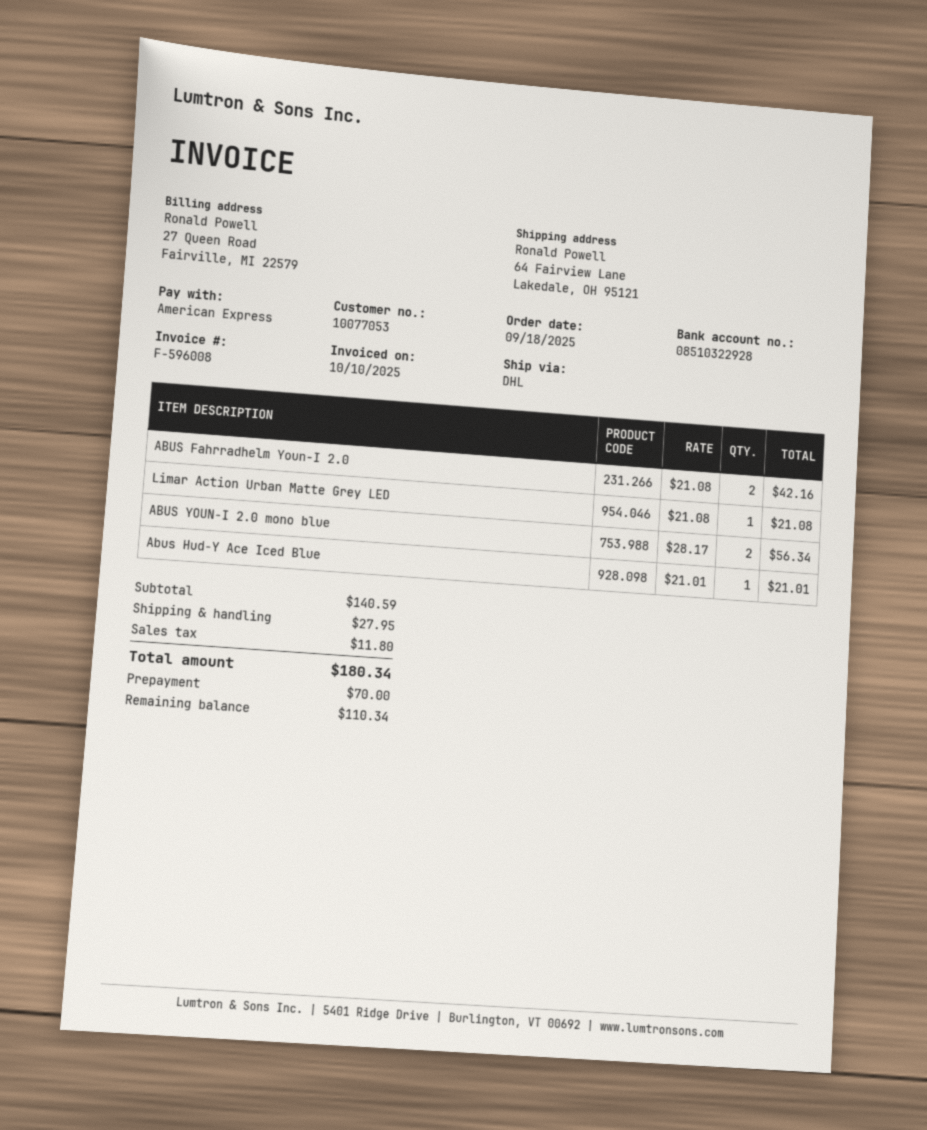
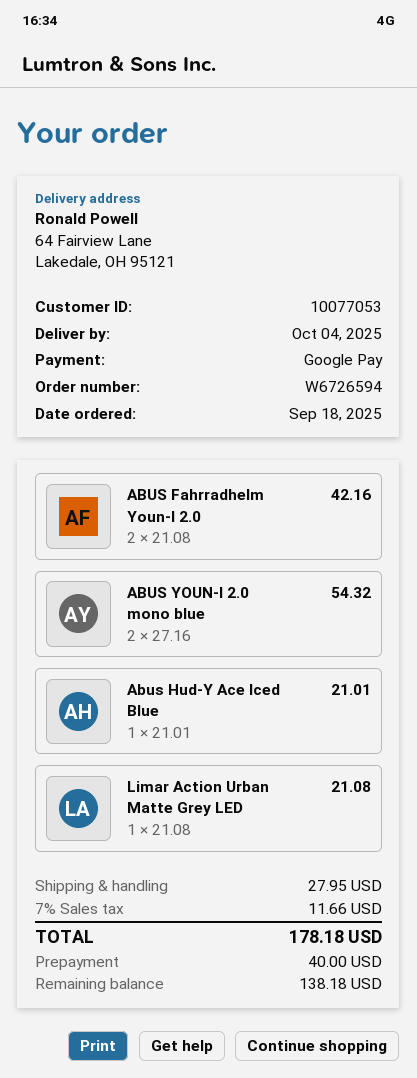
payment method: American Express -> Google Pay
ABUS YOUN-I 2.0 mono blue: 2 x 28.17 = 56.34 -> 2 x 27.16 = 54.32
tax: 11.80 -> 11.66
total: 180.34 -> 178.18
deposit: 70.00 -> 40.00
balance: 110.34 -> 138.18

